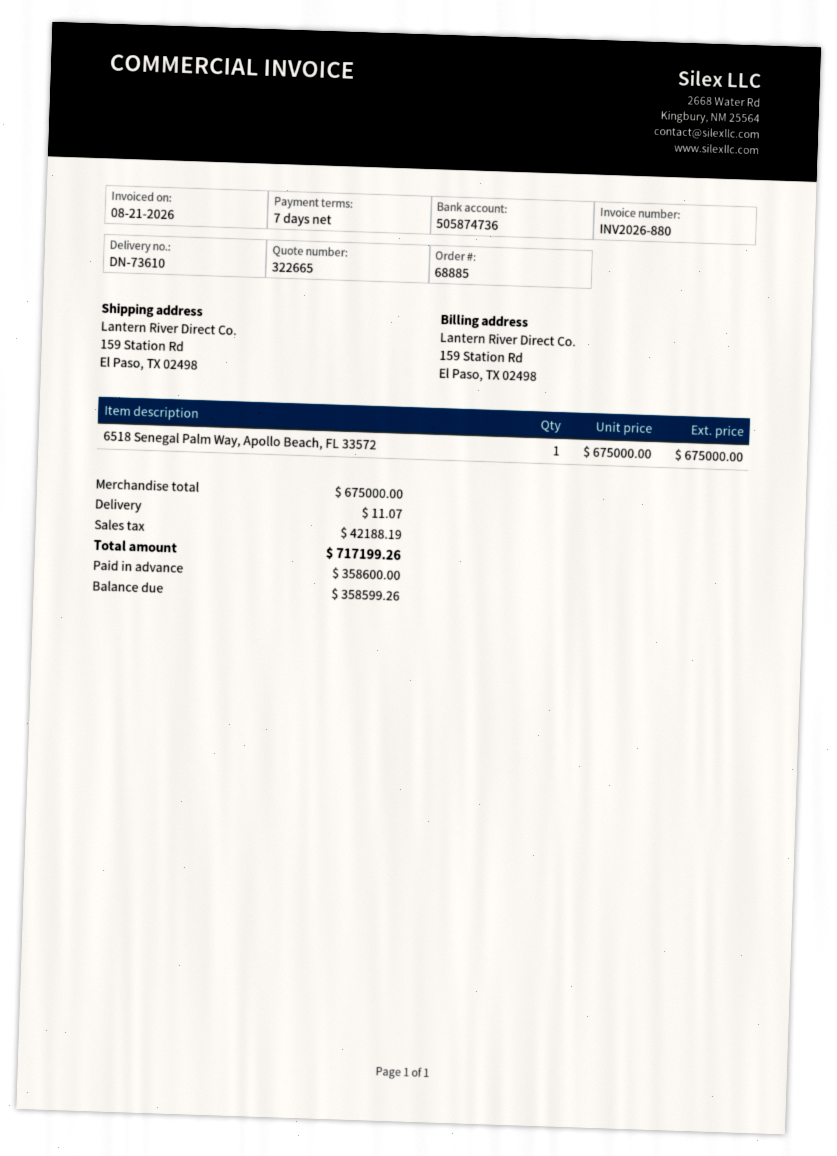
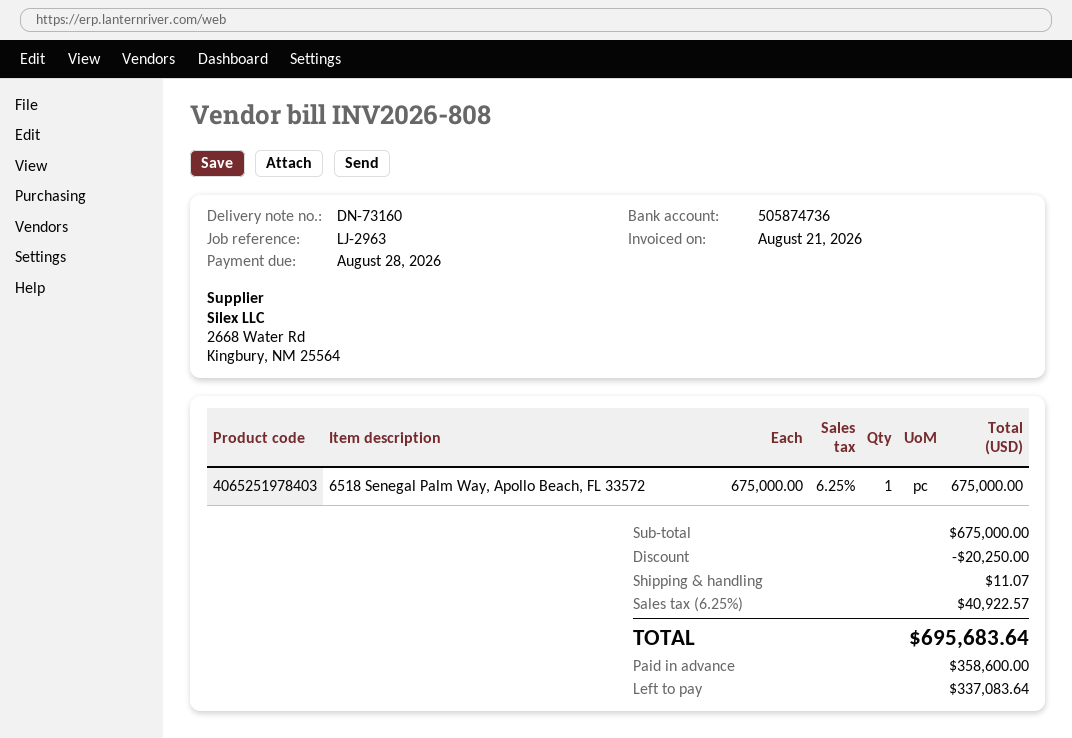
delivery note number: DN-73610 -> DN-73160
invoice number: INV2026-880 -> INV2026-808
discount: none -> 20250.00
tax: 42188.19 -> 40922.57
total: 717199.26 -> 695683.64
balance: 358599.26 -> 337083.64

